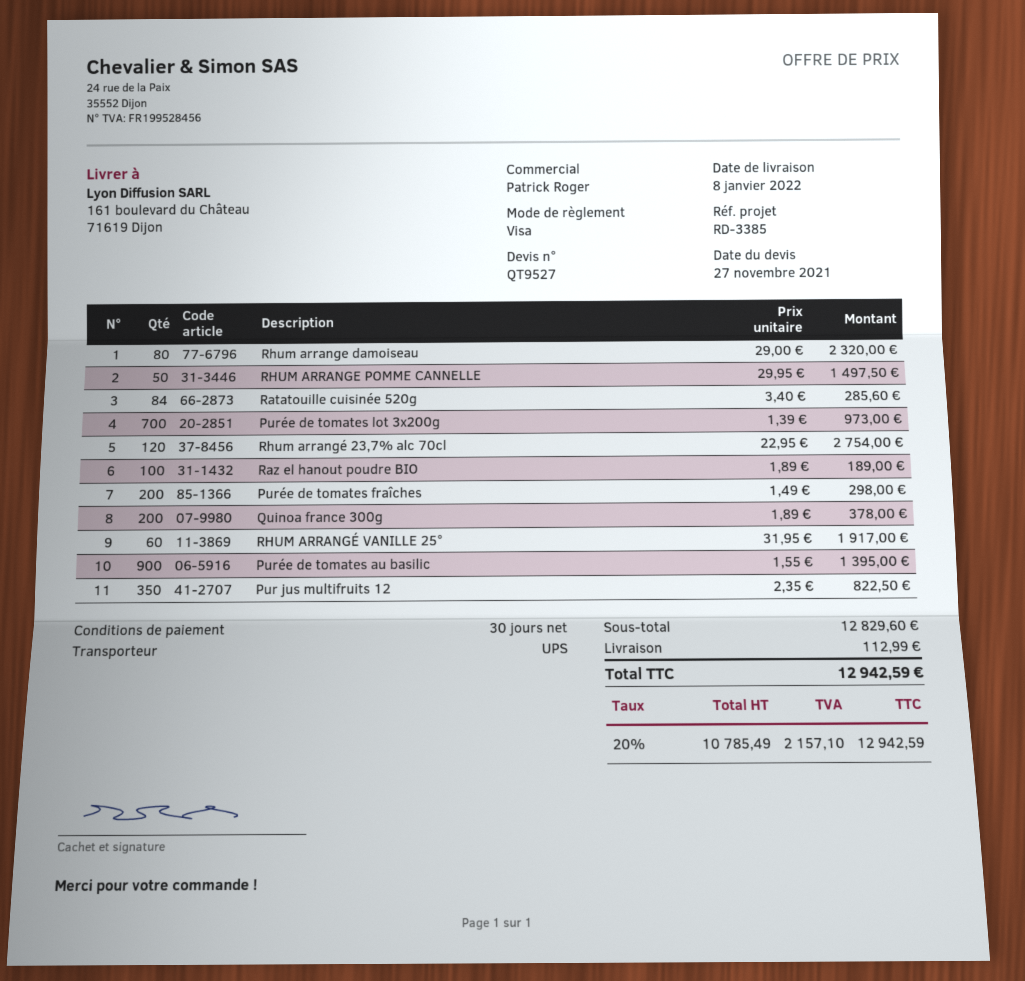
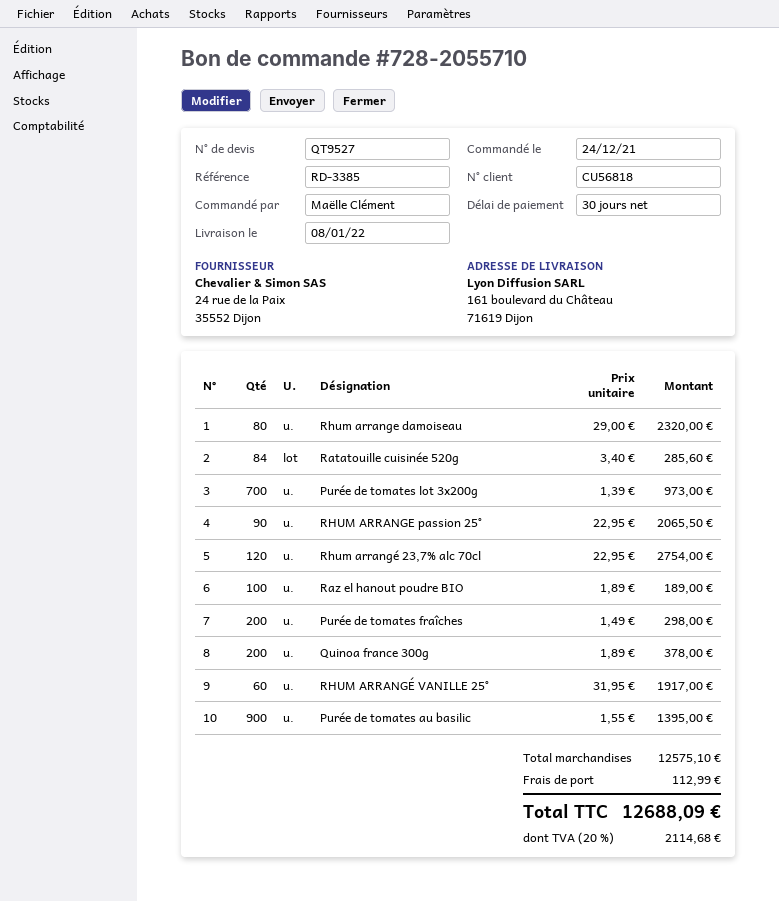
RHUM ARRANGE POMME CANNELLE: 50 x 29.95 = 1497.50 -> none
Pur jus multifruits 12: 350 x 2.35 = 822.50 -> none
RHUM ARRANGE passion 25°: none -> 90 x 22.95 = 2065.50
subtotal: 12829.60 -> 12575.10
tax: 20% = 2157.10 -> 20% = 2114.68
total: 12942.59 -> 12688.09

